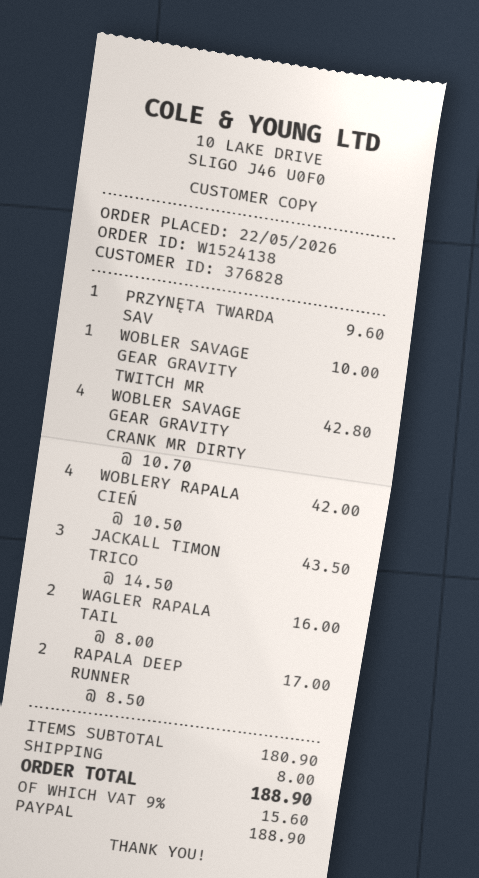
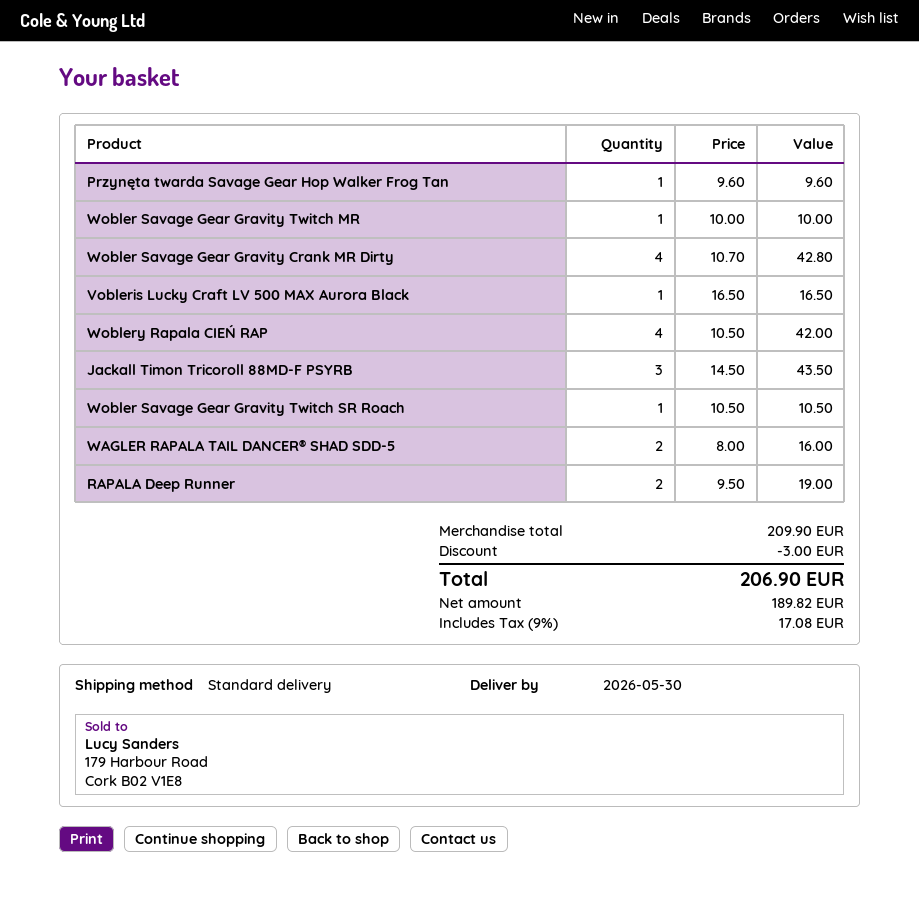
RAPALA DEEP RUNNER: 2 x 8.50 = 17.00 -> 2 x 9.50 = 19.00
Vobleris Lucky Craft LV 500 MAX Aurora Black: none -> 1 x 16.50 = 16.50
Wobler Savage Gear Gravity Twitch SR Roach: none -> 1 x 10.50 = 10.50
subtotal: 180.90 -> 209.90
discount: none -> 3.00
shipping: 8.00 -> none
tax: 9% = 15.60 -> 9% = 17.08
total: 188.90 -> 206.90

